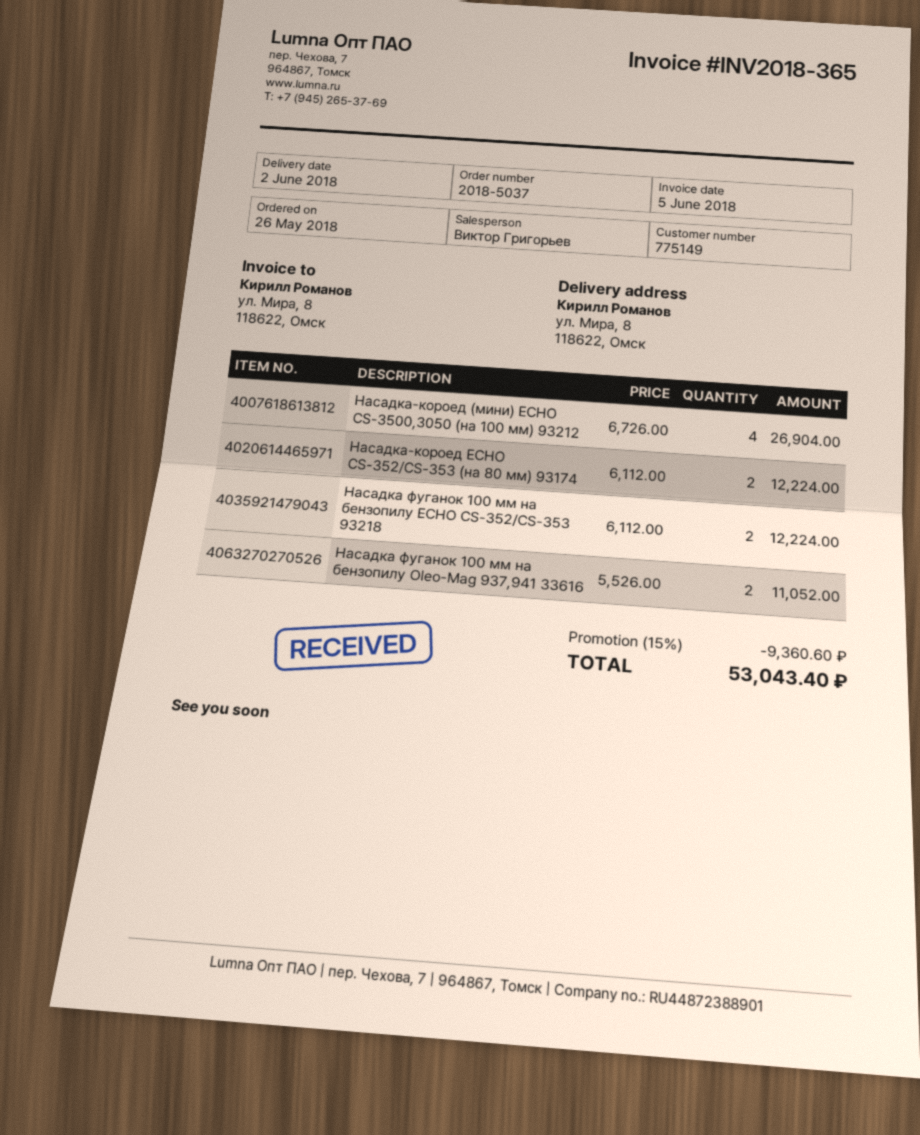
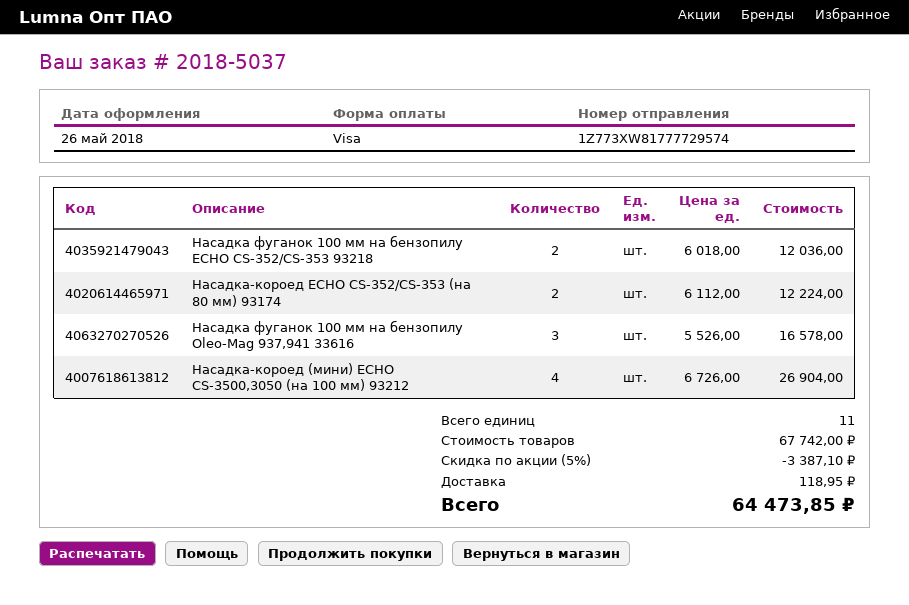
Насадка фуганок 100 мм на бензопилу ECHO CS-352/CS-353 93218: 2 x 6112.00 = 12224.00 -> 2 x 6018.00 = 12036.00
Насадка фуганок 100 мм на бензопилу Oleo-Mag 937,941 33616: 2 x 5526.00 = 11052.00 -> 3 x 5526.00 = 16578.00
discount: 15% = 9360.60 -> 5% = 3387.10
shipping: none -> 118.95
total: 53043.40 -> 64473.85

